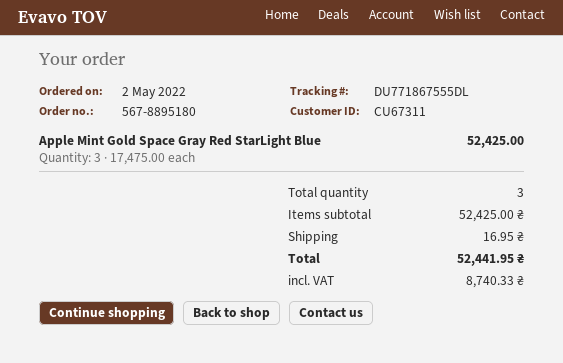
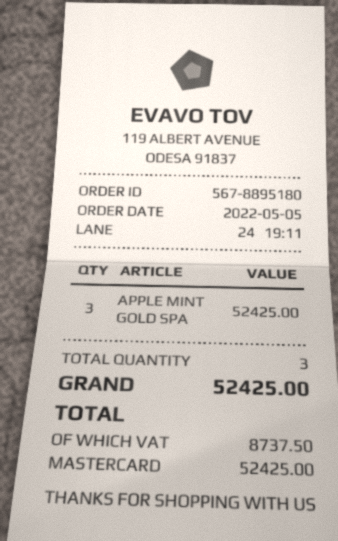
order date: 2022-05-02 -> 2022-05-05
shipping: 16.95 -> none
tax: 8740.33 -> 8737.50
total: 52441.95 -> 52425.00

